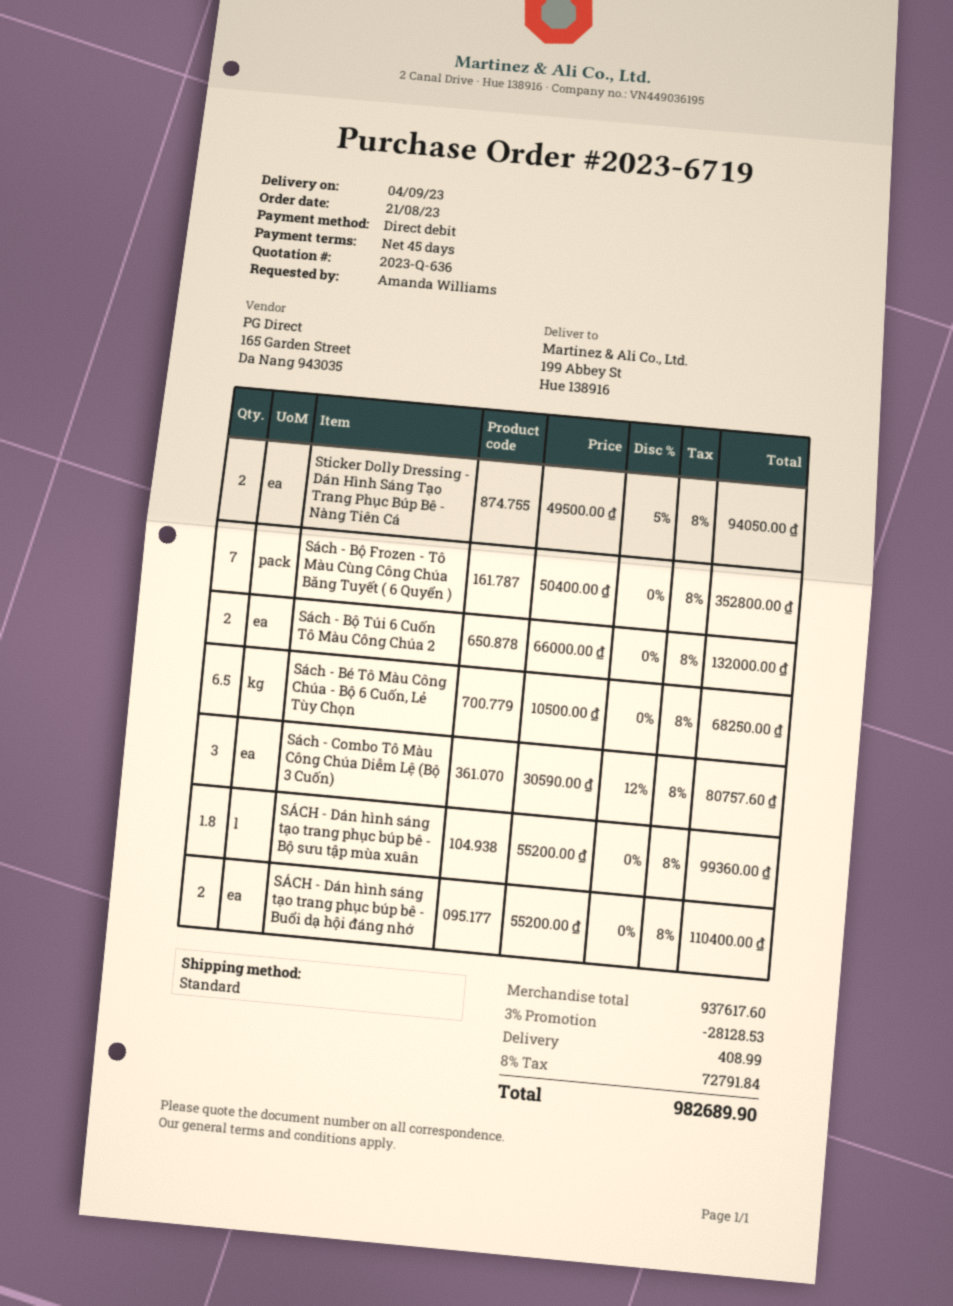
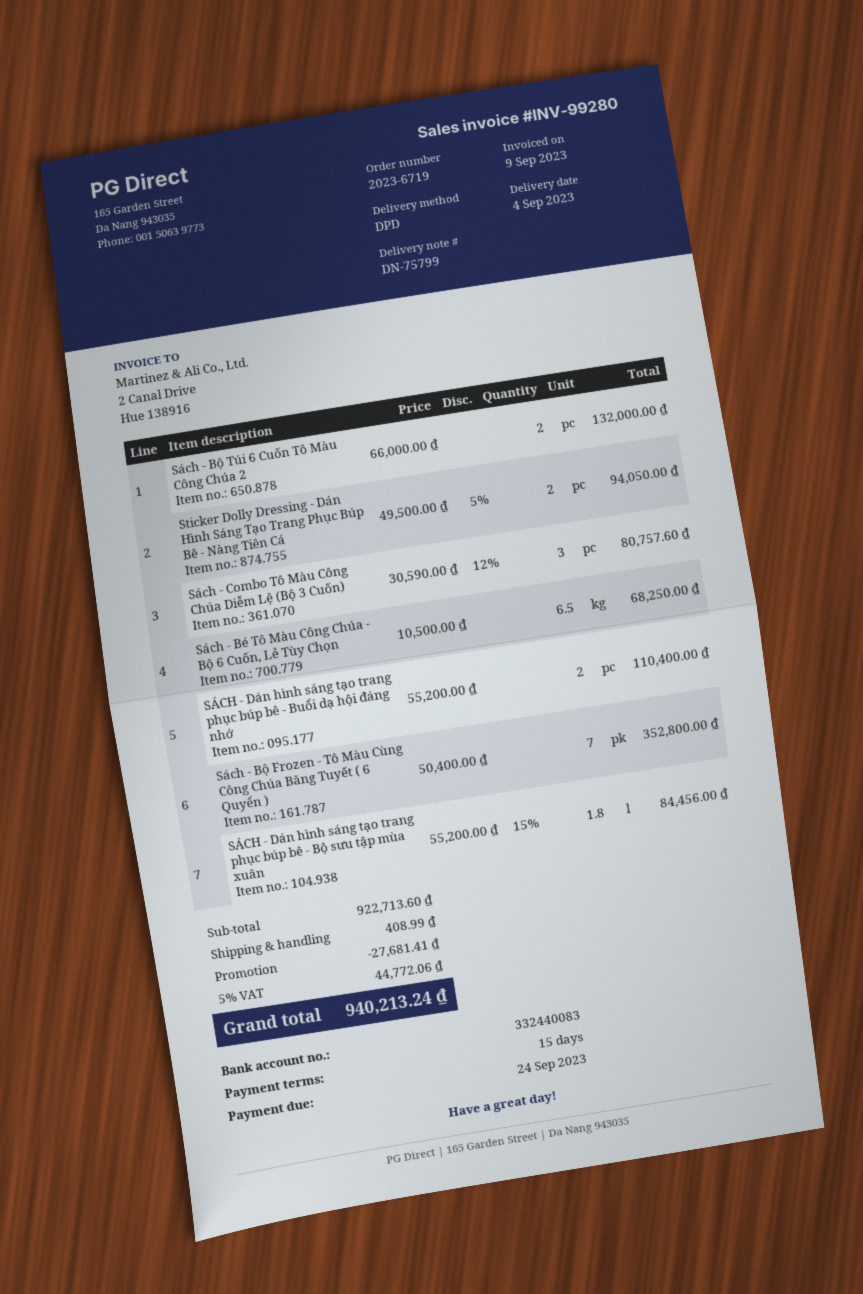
payment terms: 45 days -> 15 days
shipping method: standard -> DPD
SÁCH - Dán hình sáng tạo trang phục búp bê - Bộ sưu tập mùa xuân: 1.8 x 55200.00 = 99360.00 -> 1.8 x 55200.00 - 15% = 84456.00
subtotal: 937617.60 -> 922713.60
discount: 28128.53 -> 27681.41
tax: 8% = 72791.84 -> 5% = 44772.06
total: 982689.90 -> 940213.24

